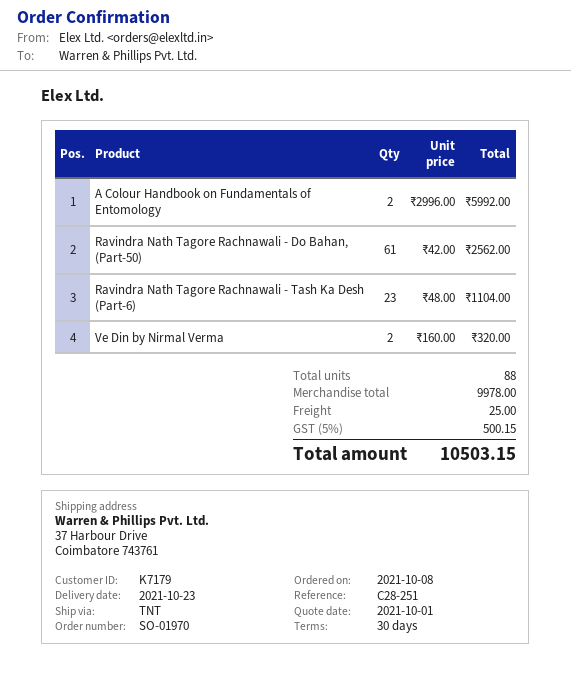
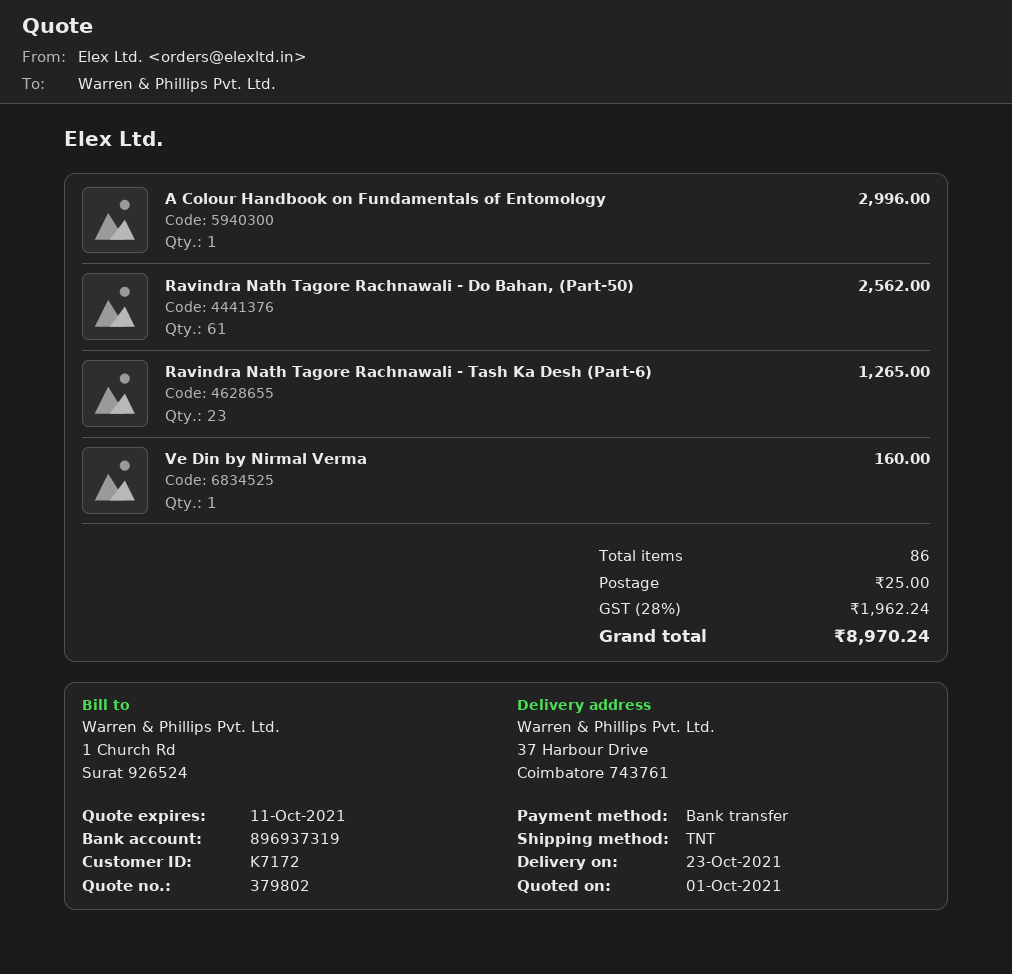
customer number: K7179 -> K7172
A Colour Handbook on Fundamentals of Entomology: 2 for 5992.00 -> 1 for 2996.00
Ravindra Nath Tagore Rachnawali - Tash Ka Desh (Part-6): 23 for 1104.00 -> 23 for 1265.00
Ve Din by Nirmal Verma: 2 for 320.00 -> 1 for 160.00
total quantity: 88 -> 86
tax: 5% = 500.15 -> 28% = 1962.24
total: 10503.15 -> 8970.24

